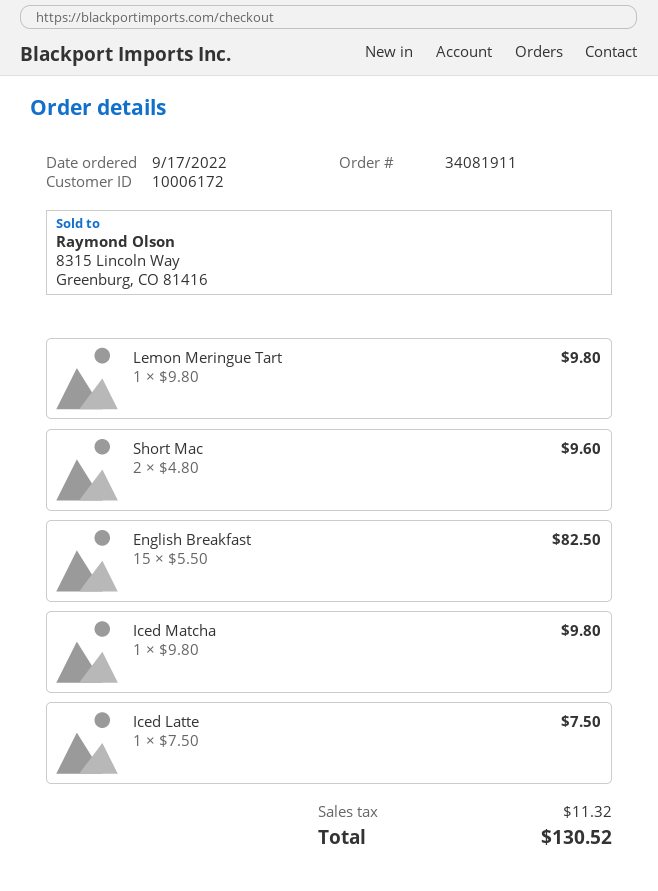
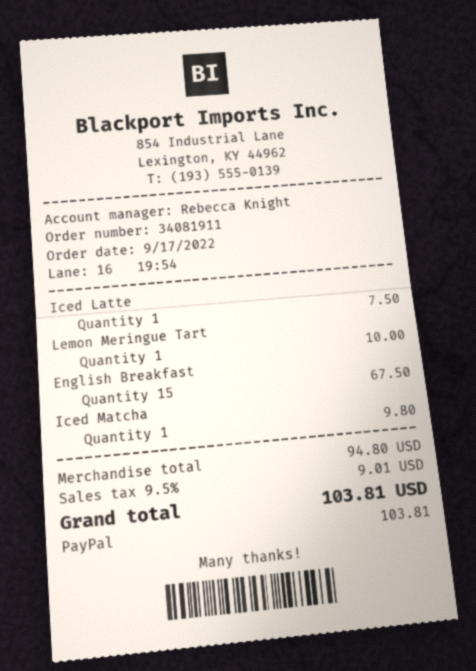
Lemon Meringue Tart: 1 for 9.80 -> 1 for 10.00
Short Mac: 2 for 9.60 -> none
English Breakfast: 15 for 82.50 -> 15 for 67.50
tax: 11.32 -> 9.01
total: 130.52 -> 103.81

